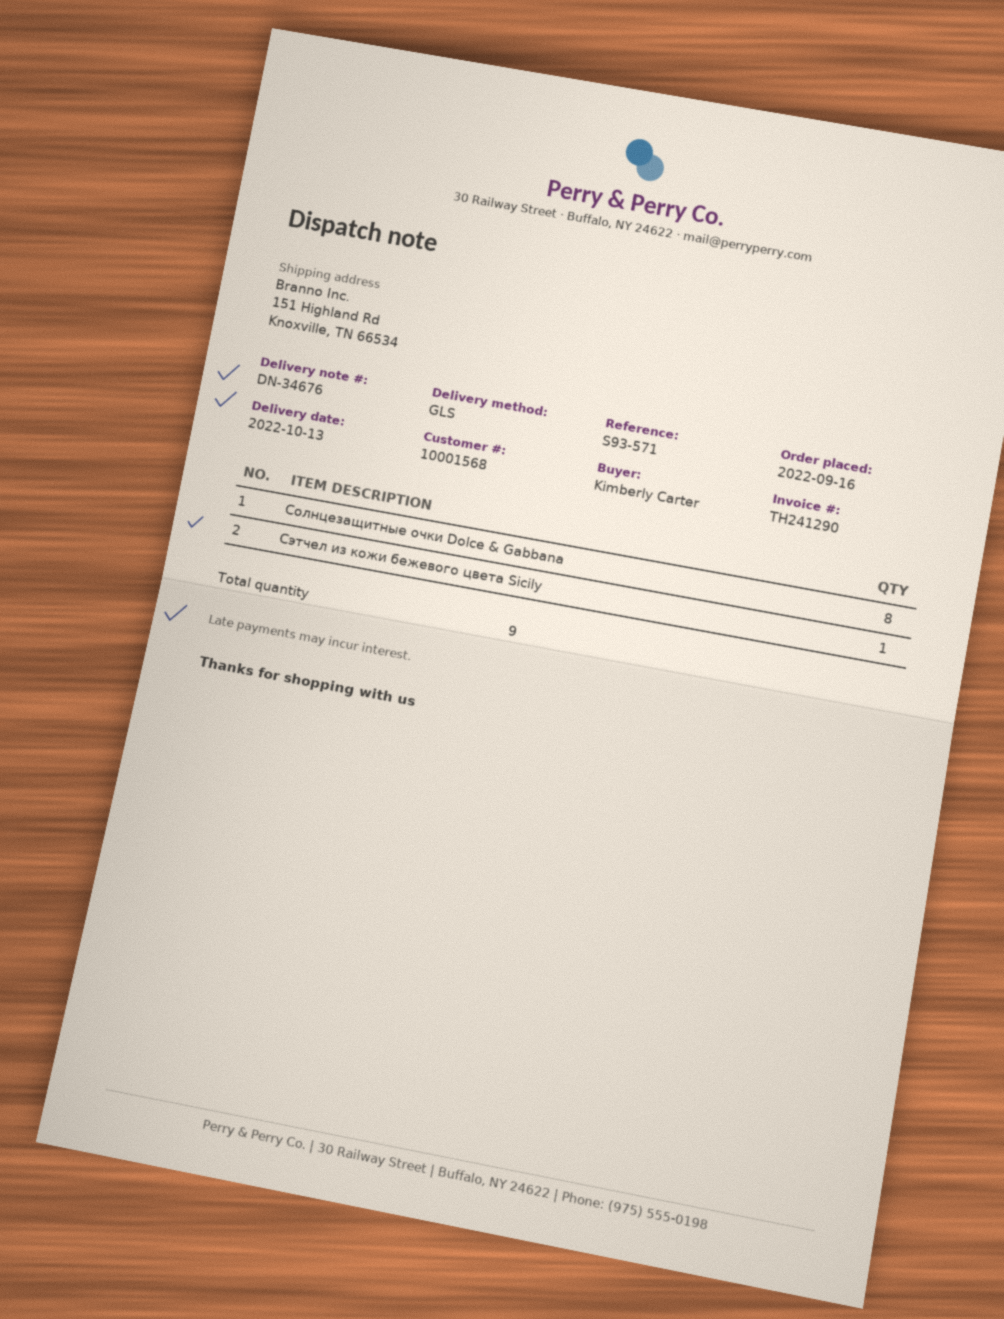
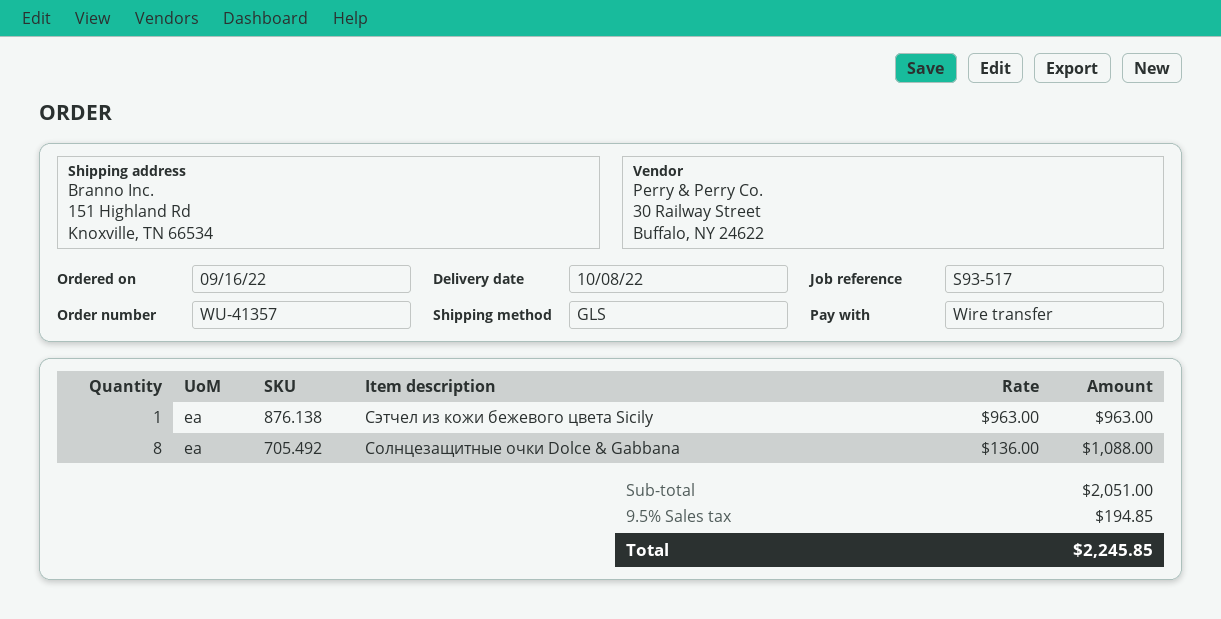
delivery date: 2022-10-13 -> 2022-10-08
reference: S93-571 -> S93-517

